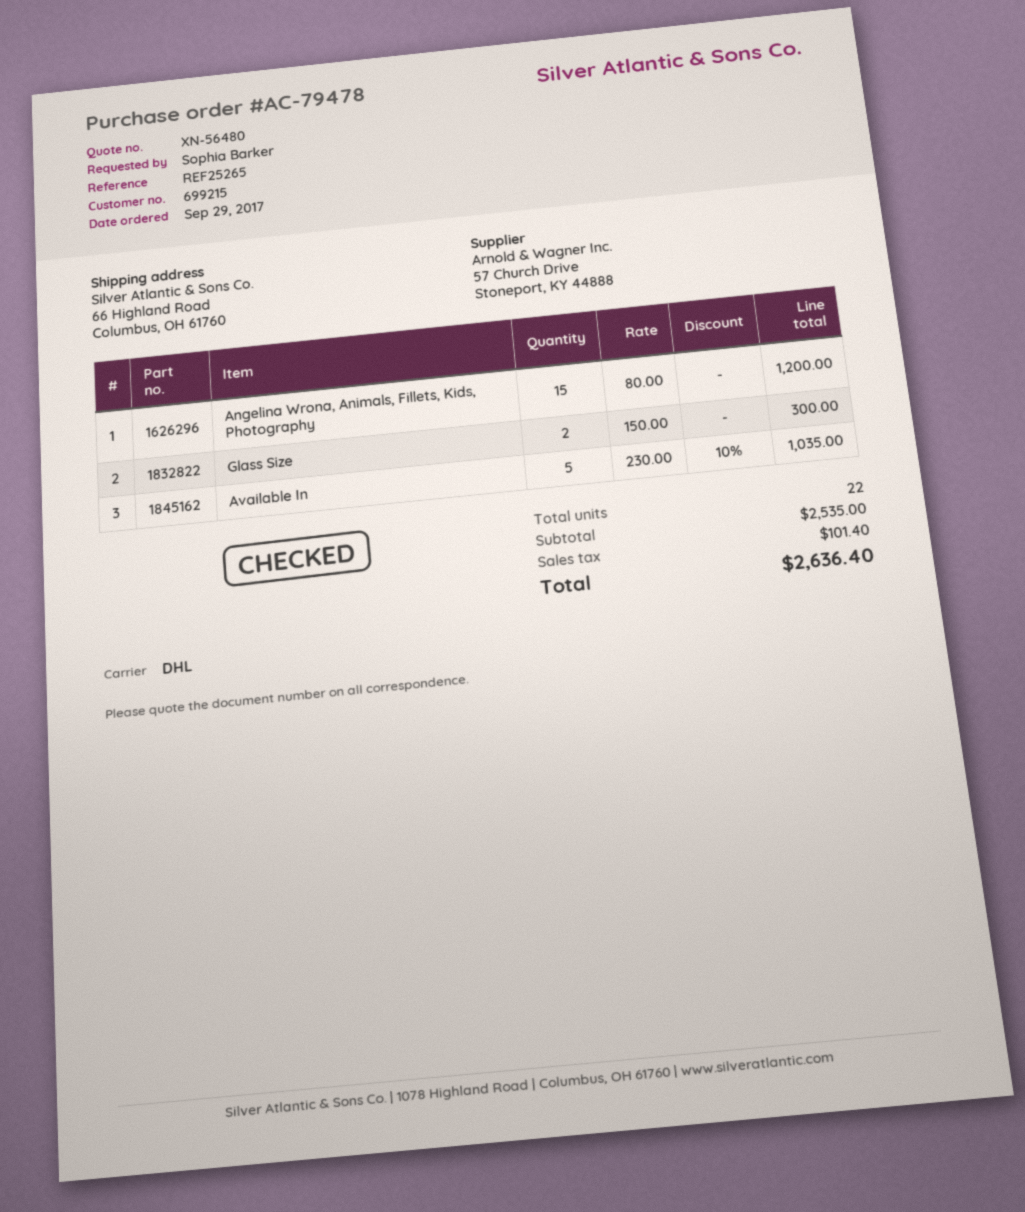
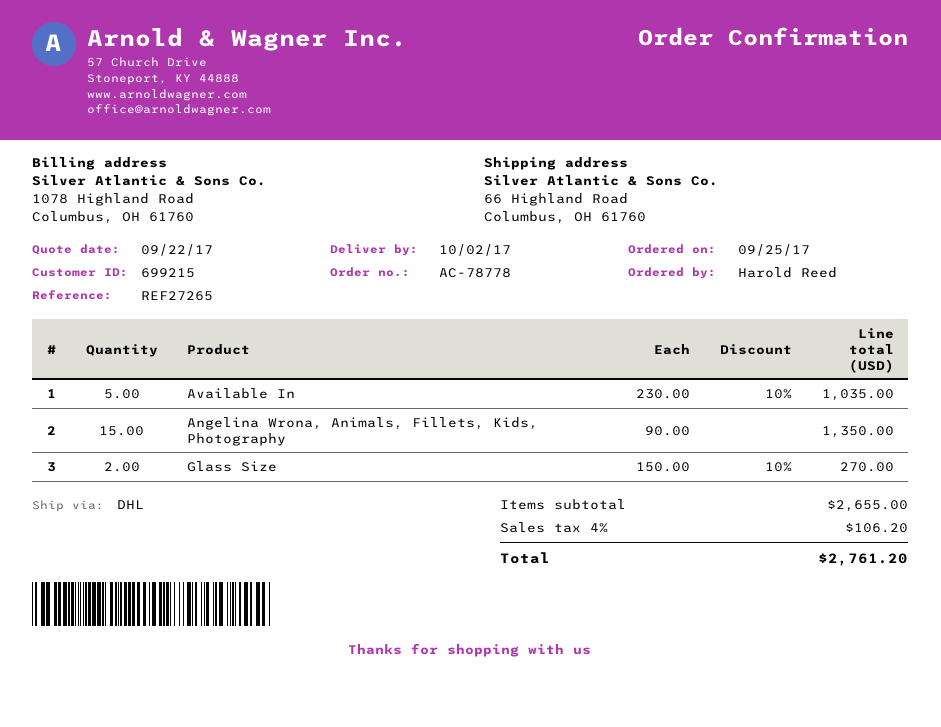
order number: AC-79478 -> AC-78778
order date: 2017-09-29 -> 2017-09-25
reference: REF25265 -> REF27265
ordered by: Sophia Barker -> Harold Reed
Angelina Wrona, Animals, Fillets, Kids, Photography: 15 x 80.00 = 1200.00 -> 15 x 90.00 = 1350.00
Glass Size: 2 x 150.00 = 300.00 -> 2 x 150.00 - 10% = 270.00
subtotal: 2535.00 -> 2655.00
tax: 101.40 -> 106.20
total: 2636.40 -> 2761.20

